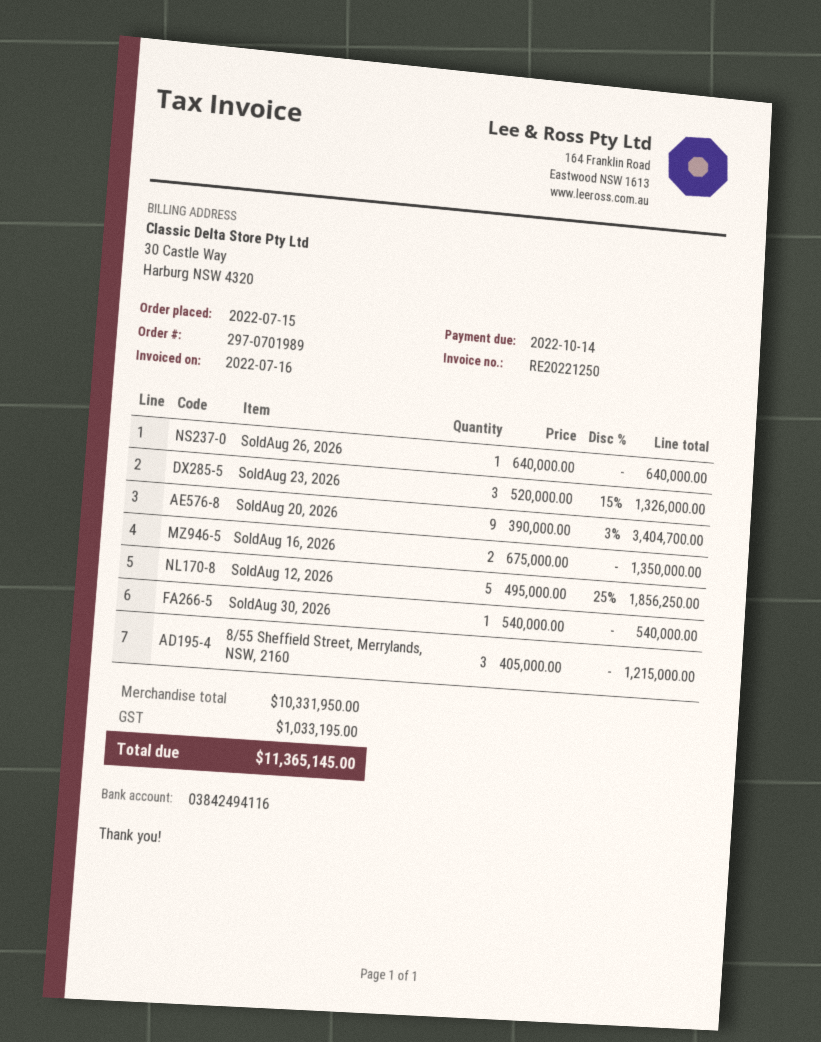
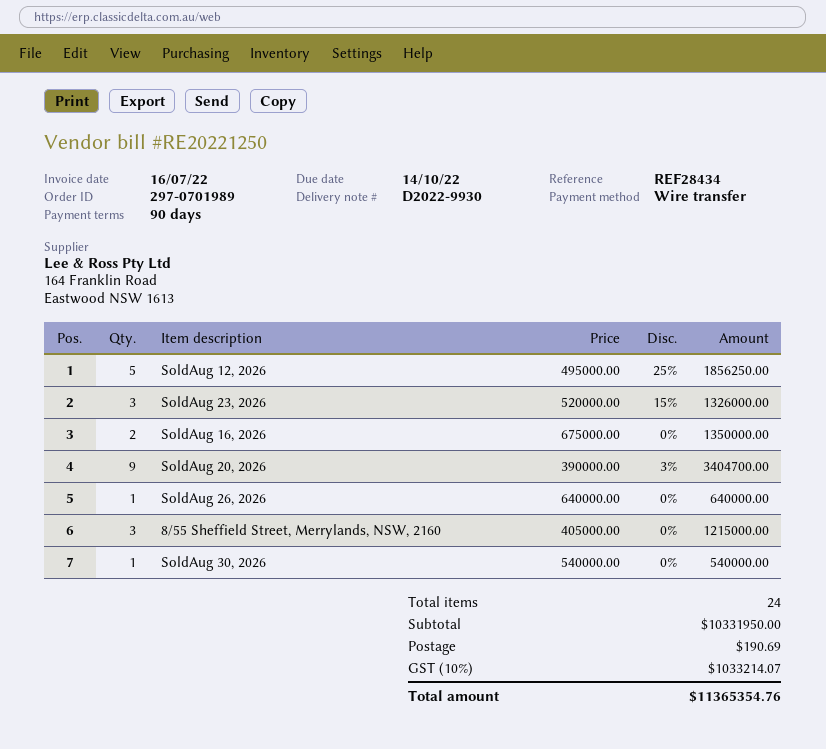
shipping: none -> 190.69
tax: 1033195.00 -> 1033214.07
total: 11365145.00 -> 11365354.76

